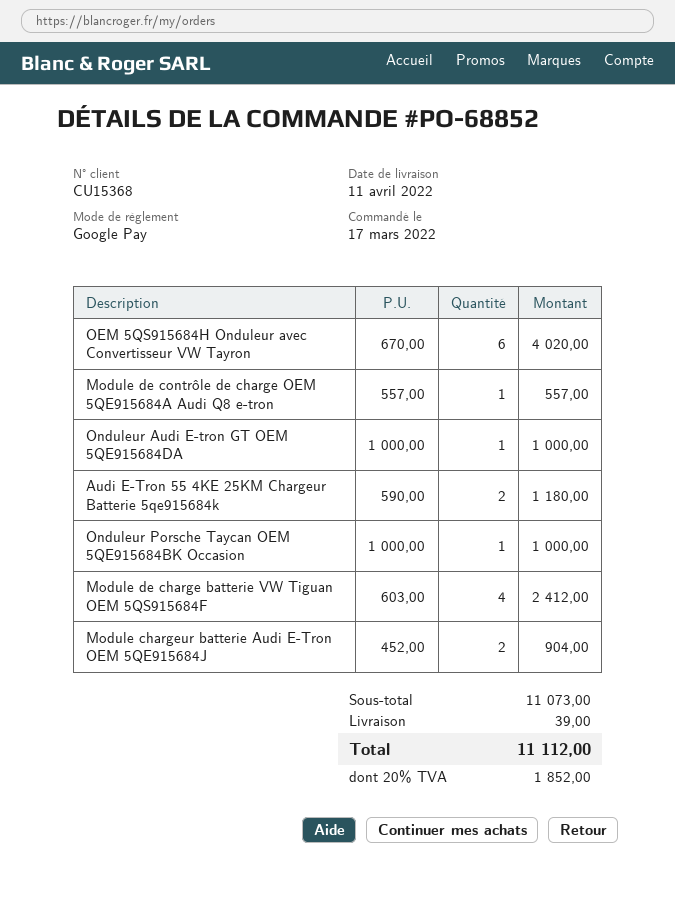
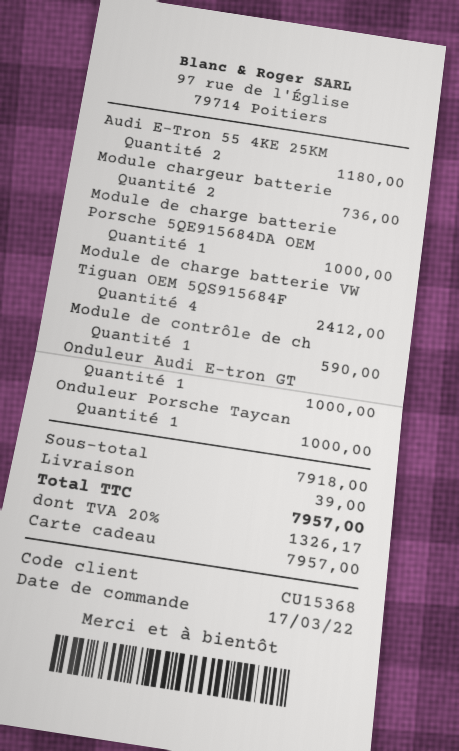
payment method: Google Pay -> gift card
OEM 5QS915684H Onduleur avec Convertisseur VW Tayron: 6 for 4020.00 -> none
Module de contrôle de charge OEM 5QE915684A Audi Q8 e-tron: 1 for 557.00 -> 1 for 590.00
Module chargeur batterie Audi E-Tron OEM 5QE915684J: 2 for 904.00 -> 2 for 736.00
Module de charge batterie Porsche 5QE915684DA OEM: none -> 1 for 1000.00
subtotal: 11073.00 -> 7918.00
tax: 20% = 1852.00 -> 20% = 1326.17
total: 11112.00 -> 7957.00

